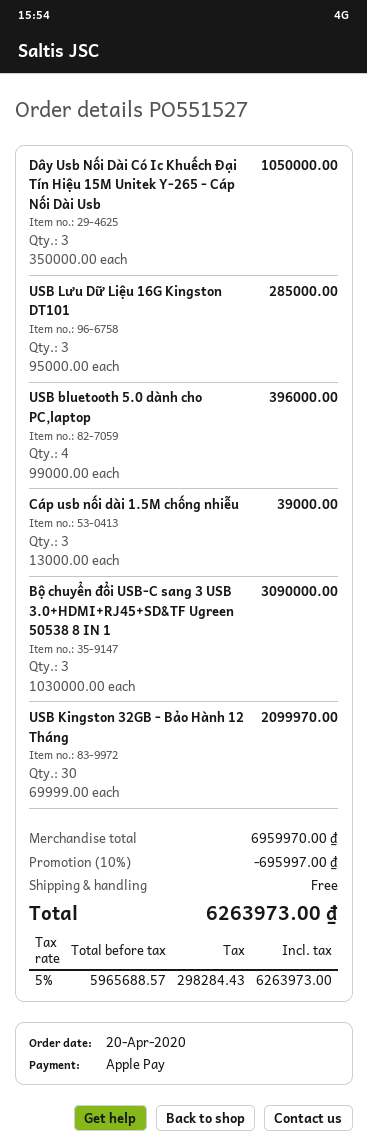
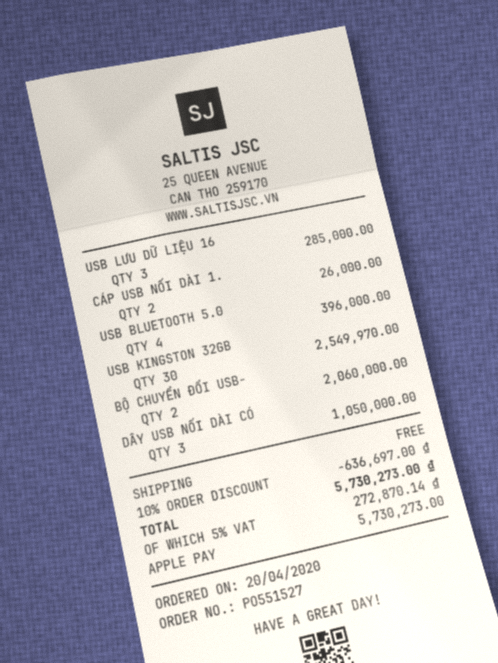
Cáp usb nối dài 1.5M chống nhiễu: 3 for 39000.00 -> 2 for 26000.00
Bộ chuyển đổi USB-C sang 3 USB 3.0+HDMI+RJ45+SD&TF Ugreen 50538 8 IN 1: 3 for 3090000.00 -> 2 for 2060000.00
USB Kingston 32GB - Bảo Hành 12 Tháng: 30 for 2099970.00 -> 30 for 2549970.00
discount: 10% = 695997.00 -> 10% = 636697.00
tax: 5% = 298284.43 -> 5% = 272870.14
total: 6263973.00 -> 5730273.00

